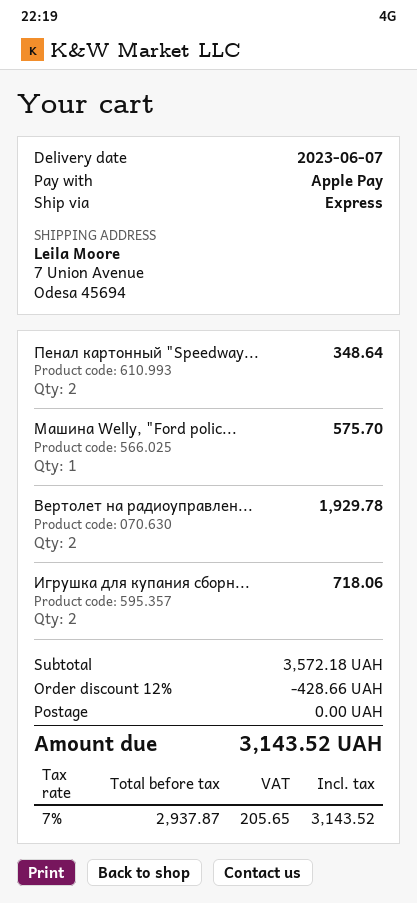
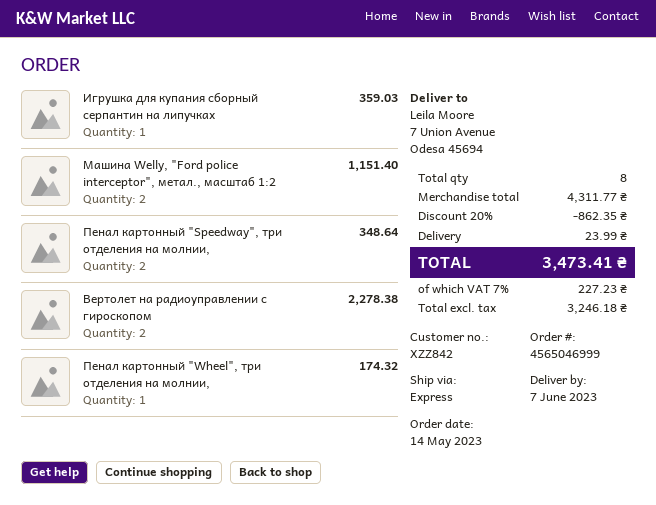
Машина Welly, "Ford polic...: 1 for 575.70 -> 2 for 1151.40
Вертолет на радиоуправлен...: 2 for 1929.78 -> 2 for 2278.38
Игрушка для купания сборн...: 2 for 718.06 -> 1 for 359.03
Пенал картонный "Wheel", три отделения на молнии,: none -> 1 for 174.32
subtotal: 3572.18 -> 4311.77
discount: 12% = 428.66 -> 20% = 862.35
shipping: 0.00 -> 23.99
net: 2937.87 -> 3246.18
tax: 7% = 205.65 -> 7% = 227.23
total: 3143.52 -> 3473.41

